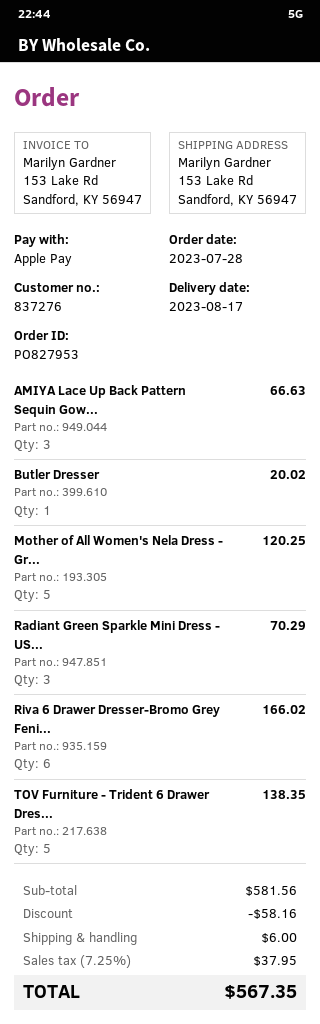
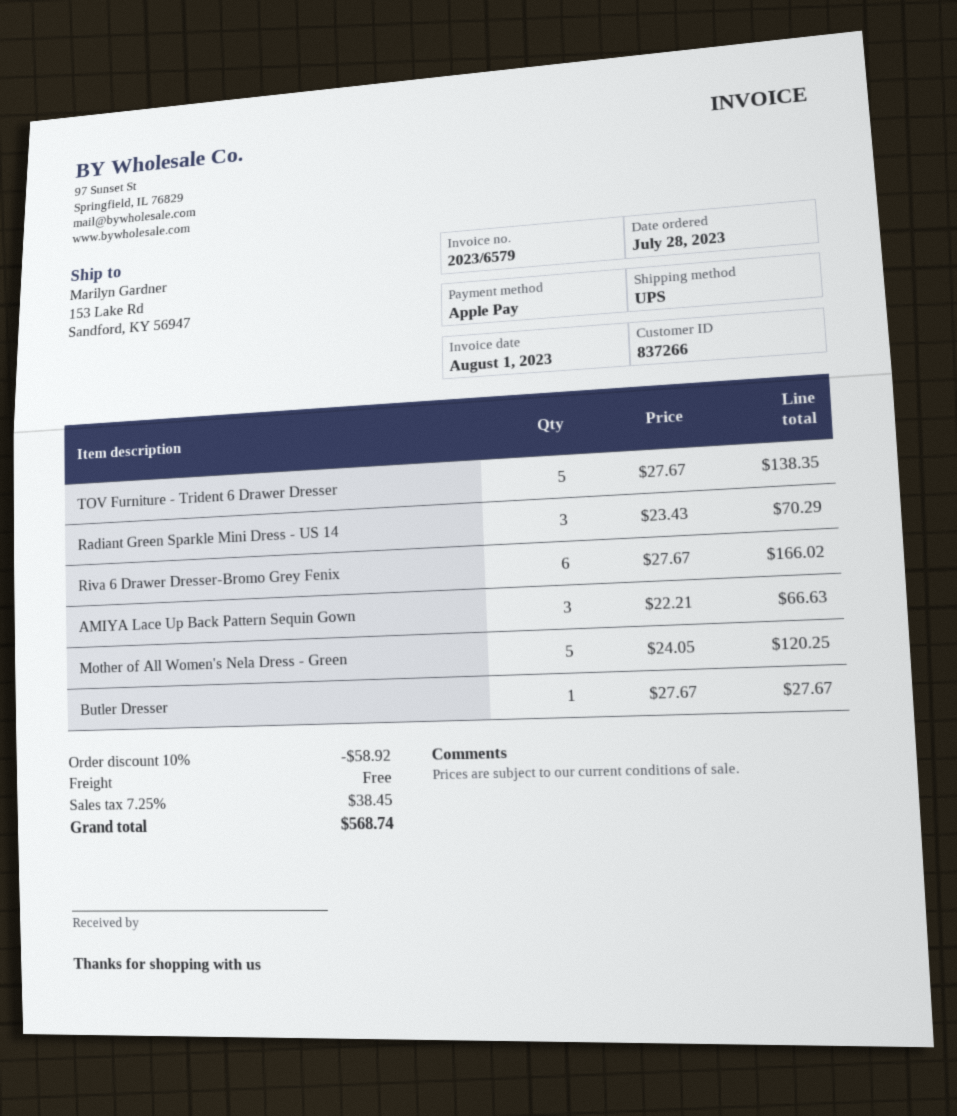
customer number: 837276 -> 837266
Butler Dresser: 1 for 20.02 -> 1 for 27.67
discount: 58.16 -> 58.92
shipping: 6.00 -> 0.00
tax: 7.25% = 37.95 -> 7.25% = 38.45
total: 567.35 -> 568.74

